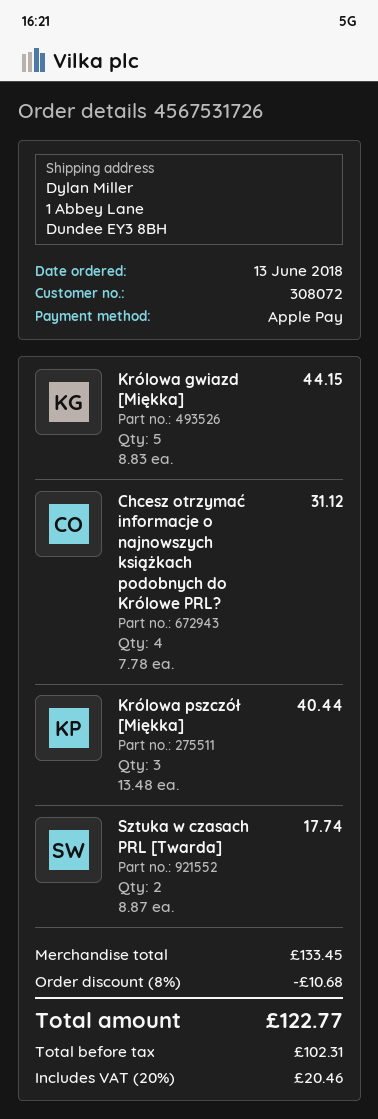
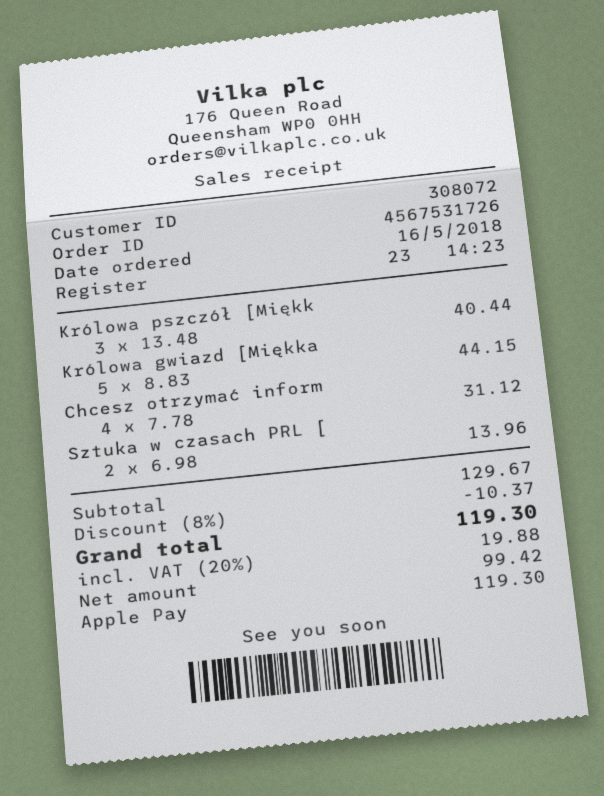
order date: 2018-06-13 -> 2018-05-16
Sztuka w czasach PRL [Twarda]: 2 x 8.87 = 17.74 -> 2 x 6.98 = 13.96
subtotal: 133.45 -> 129.67
discount: 8% = 10.68 -> 8% = 10.37
net: 102.31 -> 99.42
tax: 20% = 20.46 -> 20% = 19.88
total: 122.77 -> 119.30

